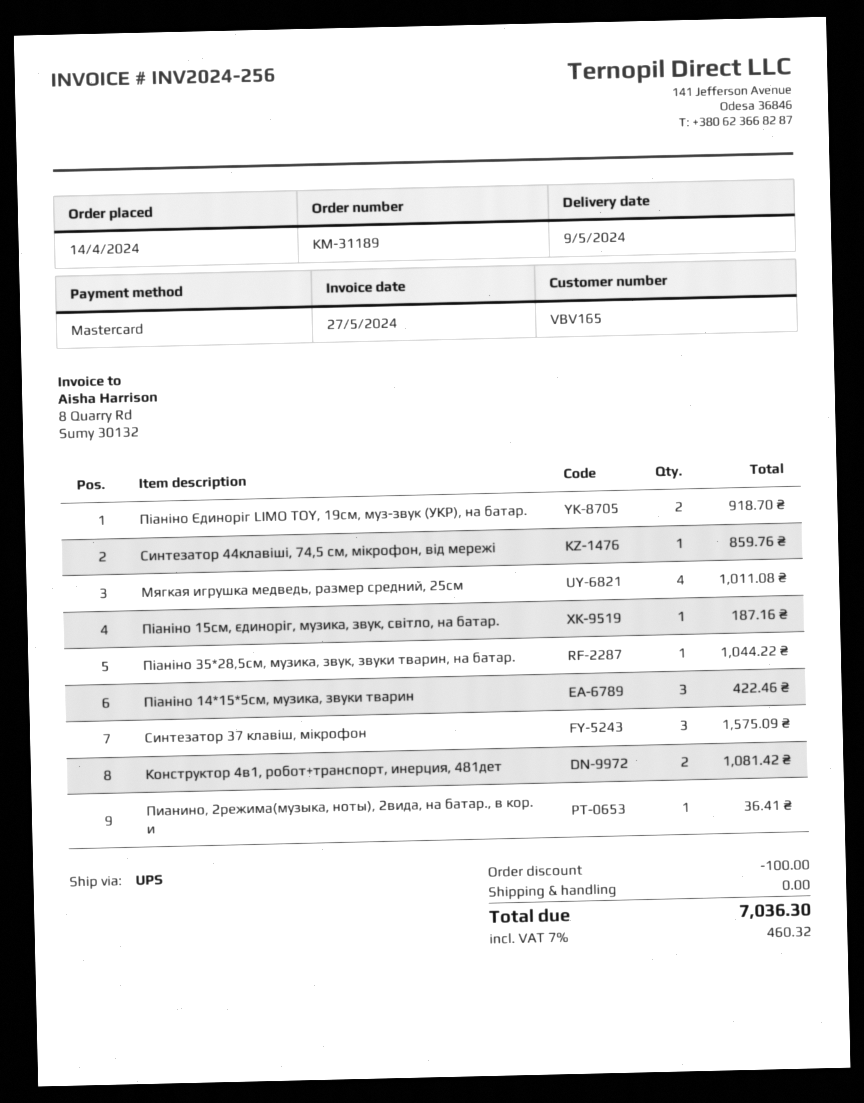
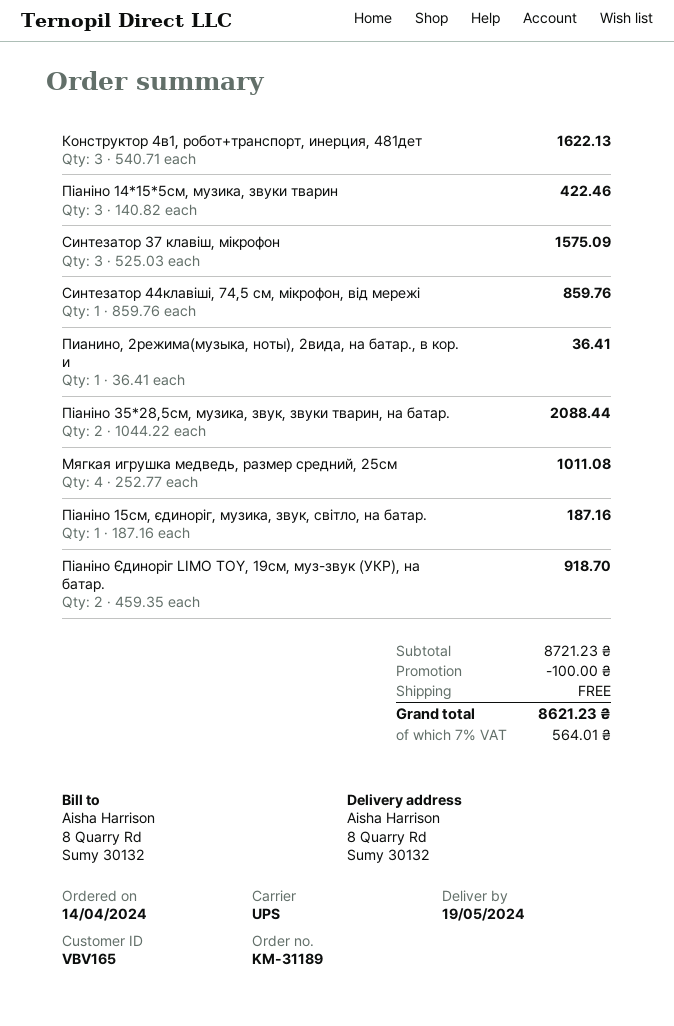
delivery date: 2024-05-09 -> 2024-05-19
Піаніно 35*28,5см, музика, звук, звуки тварин, на батар.: 1 for 1044.22 -> 2 for 2088.44
Конструктор 4в1, робот+транспорт, инерция, 481дет: 2 for 1081.42 -> 3 for 1622.13
tax: 7% = 460.32 -> 7% = 564.01
total: 7036.30 -> 8621.23

